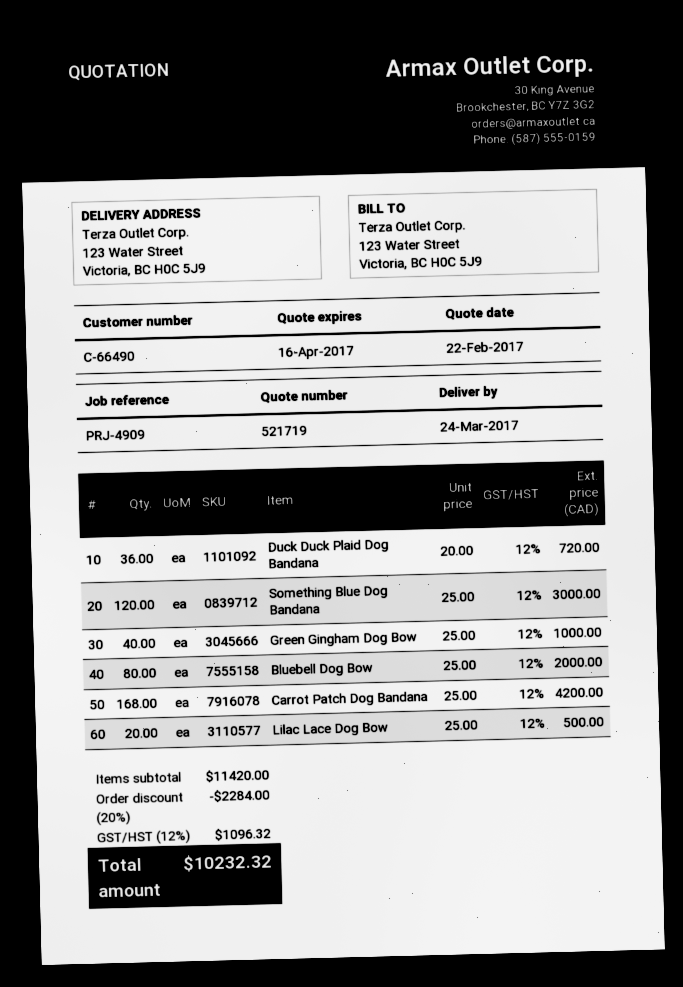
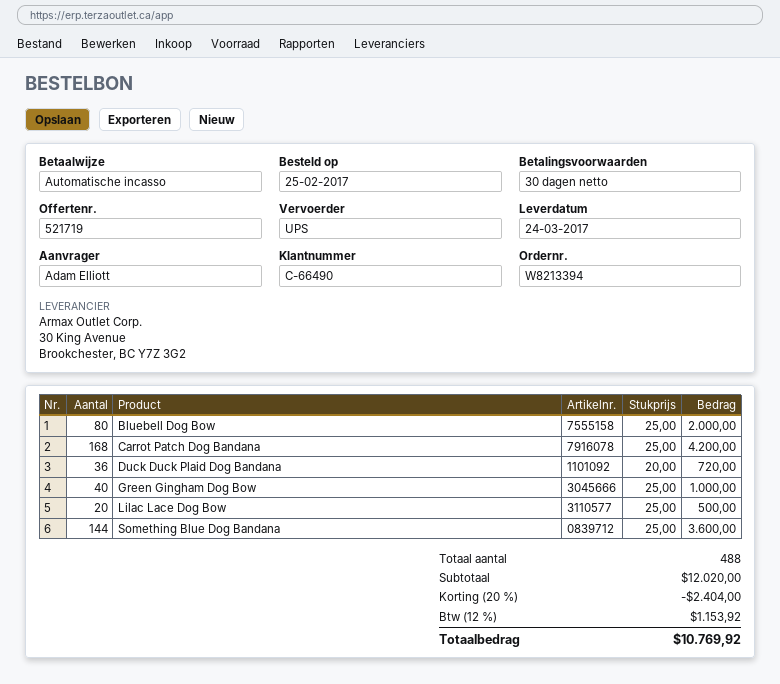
Something Blue Dog Bandana: 120 x 25.00 = 3000.00 -> 144 x 25.00 = 3600.00
subtotal: 11420.00 -> 12020.00
discount: 20% = 2284.00 -> 20% = 2404.00
tax: 12% = 1096.32 -> 12% = 1153.92
total: 10232.32 -> 10769.92

